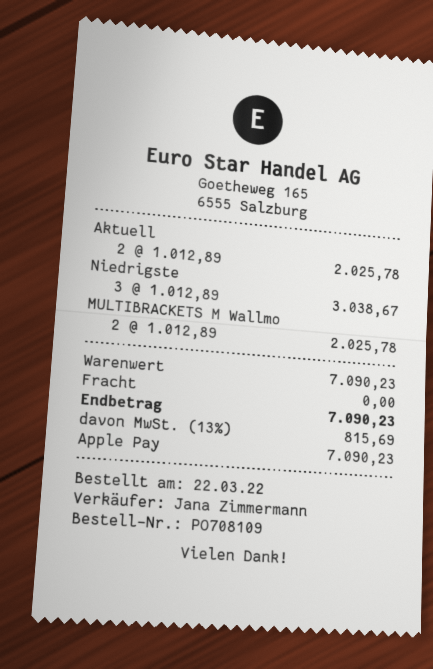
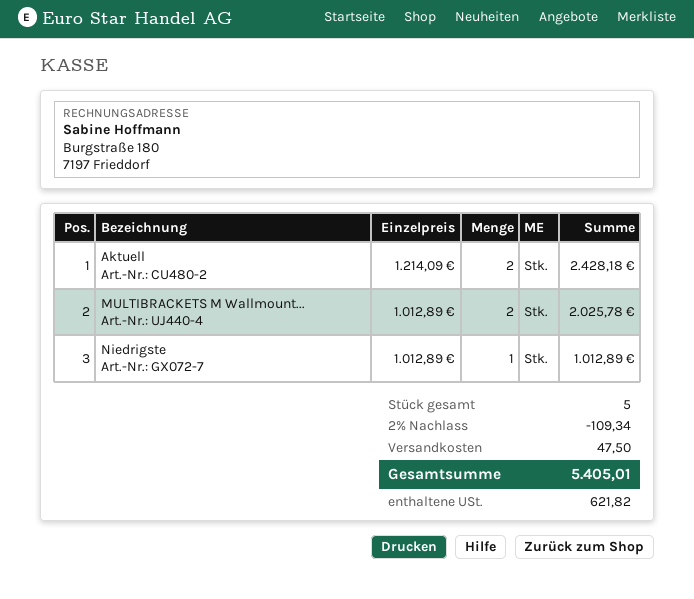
Aktuell: 2 x 1012.89 = 2025.78 -> 2 x 1214.09 = 2428.18
Niedrigste: 3 x 1012.89 = 3038.67 -> 1 x 1012.89 = 1012.89
discount: none -> 2% = 109.34
shipping: 0.00 -> 47.50
tax: 815.69 -> 621.82
total: 7090.23 -> 5405.01

